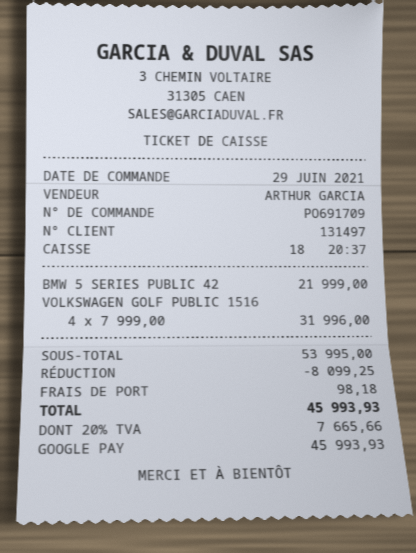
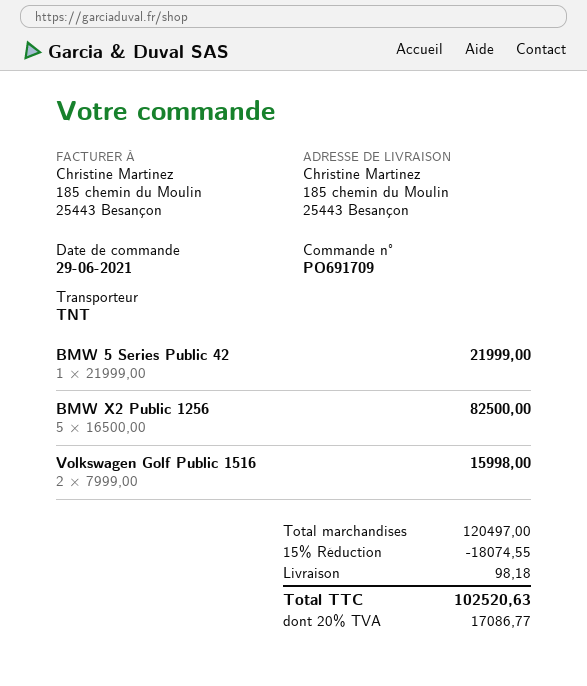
VOLKSWAGEN GOLF PUBLIC 1516: 4 x 7999.00 = 31996.00 -> 2 x 7999.00 = 15998.00
BMW X2 Public 1256: none -> 5 x 16500.00 = 82500.00
subtotal: 53995.00 -> 120497.00
discount: 8099.25 -> 18074.55
tax: 20% = 7665.66 -> 20% = 17086.77
total: 45993.93 -> 102520.63

